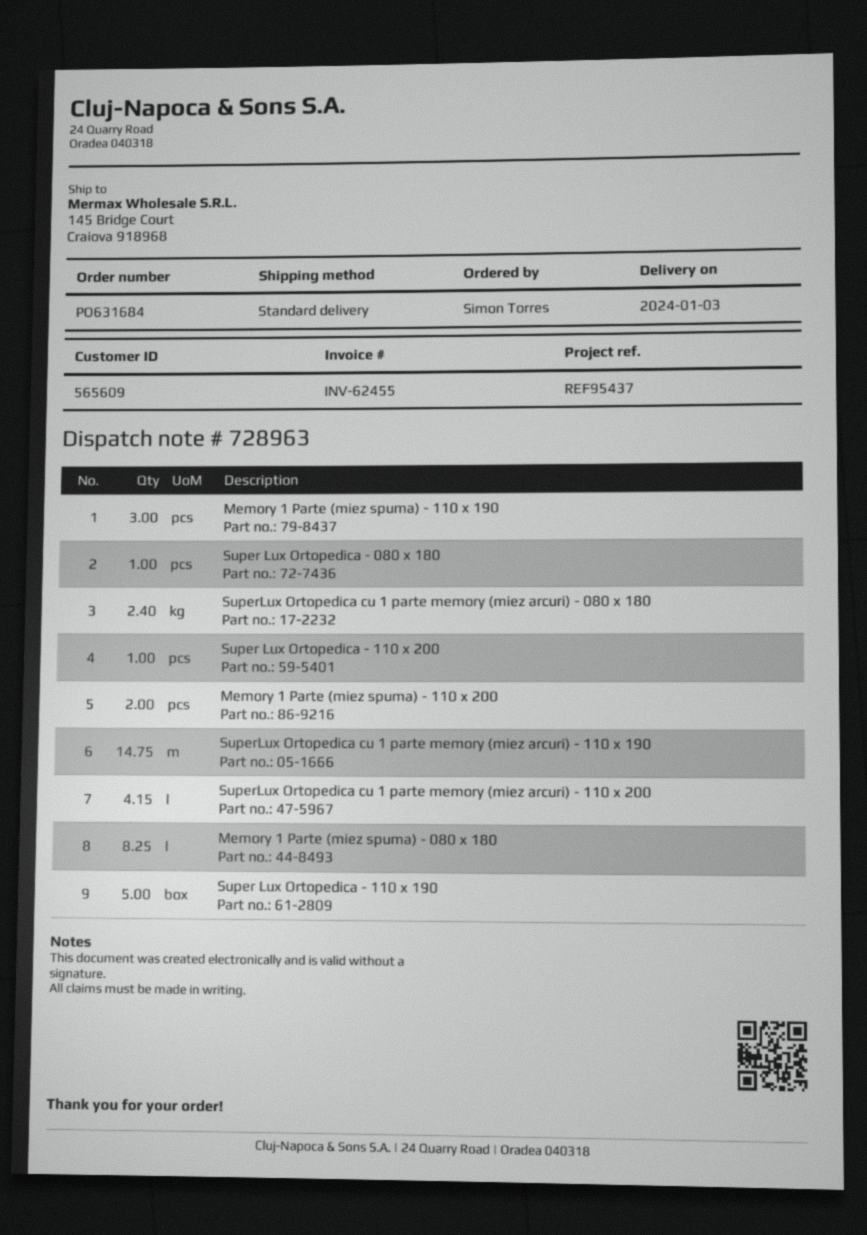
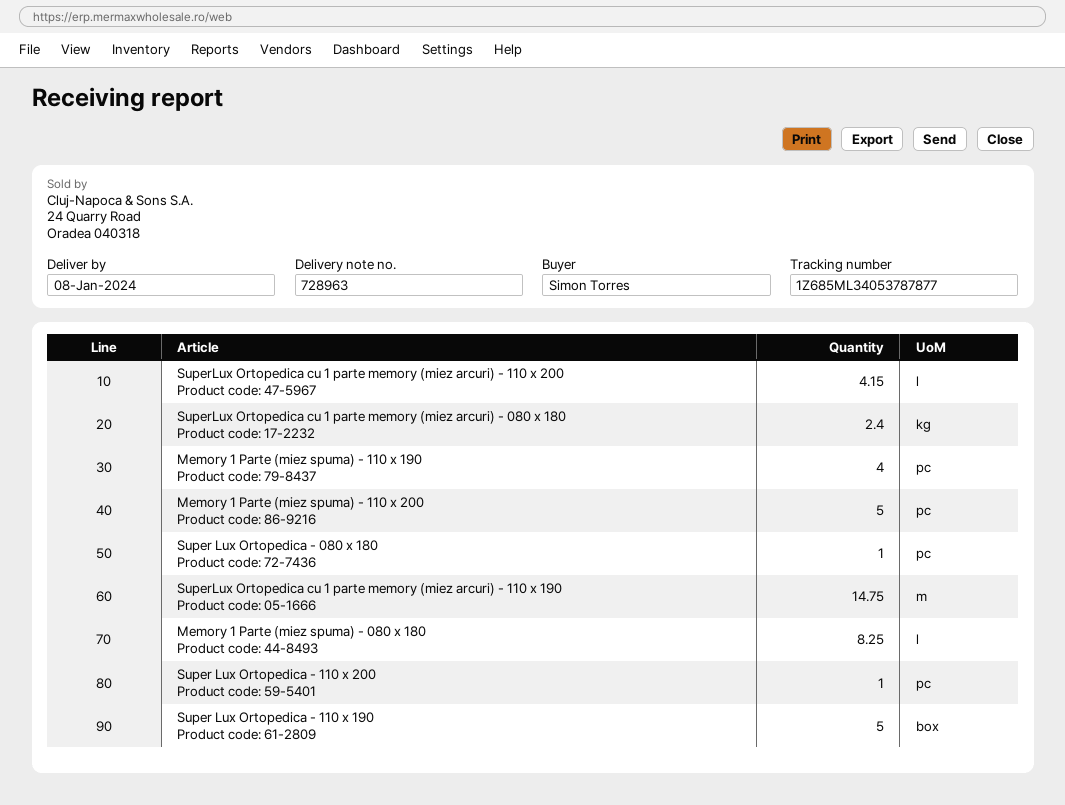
delivery date: 2024-01-03 -> 2024-01-08
Memory 1 Parte (miez spuma) - 110 x 190: 3 -> 4
Memory 1 Parte (miez spuma) - 110 x 200: 2 -> 5

